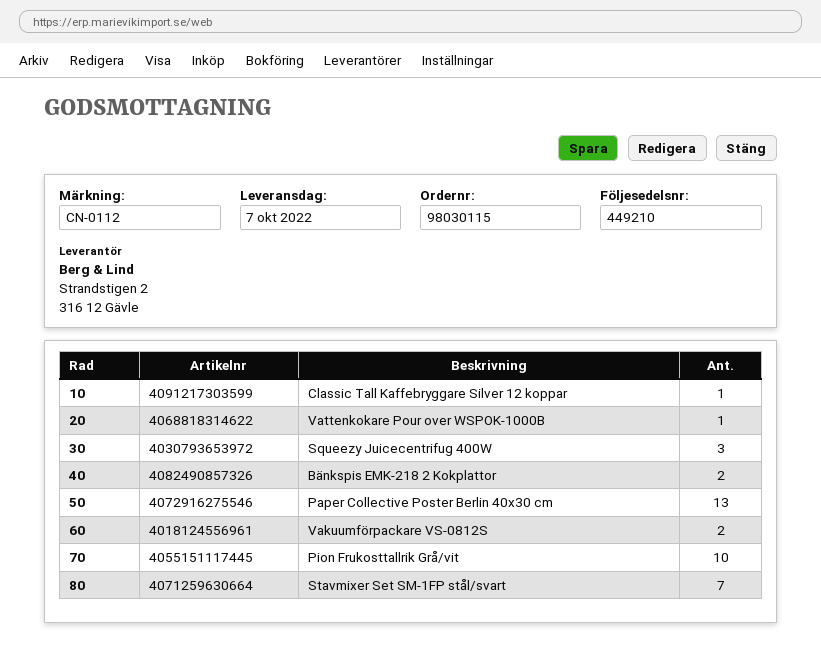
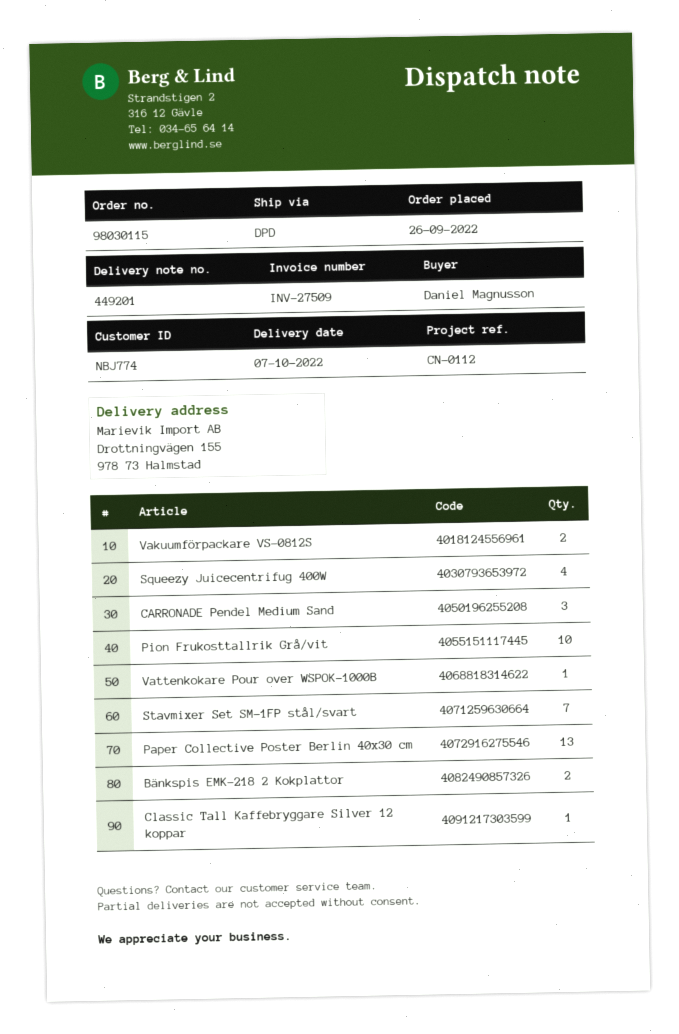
delivery note number: 449210 -> 449201
Squeezy Juicecentrifug 400W: 3 -> 4
CARRONADE Pendel Medium Sand: none -> 3

